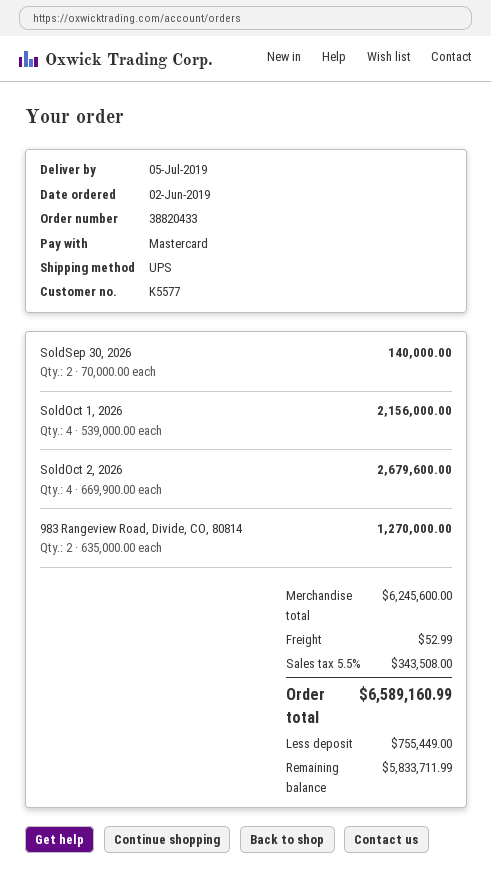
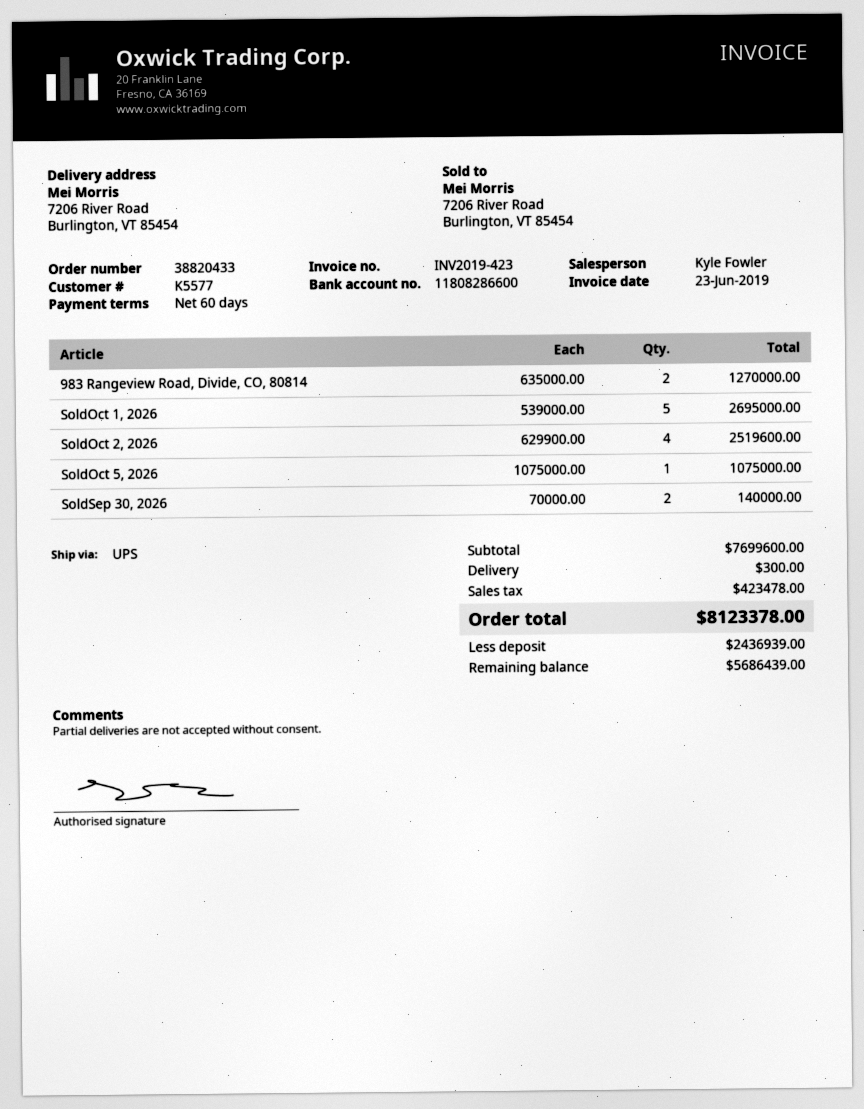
SoldOct 1, 2026: 4 x 539000.00 = 2156000.00 -> 5 x 539000.00 = 2695000.00
SoldOct 2, 2026: 4 x 669900.00 = 2679600.00 -> 4 x 629900.00 = 2519600.00
SoldOct 5, 2026: none -> 1 x 1075000.00 = 1075000.00
subtotal: 6245600.00 -> 7699600.00
shipping: 52.99 -> 300.00
tax: 343508.00 -> 423478.00
total: 6589160.99 -> 8123378.00
deposit: 755449.00 -> 2436939.00
balance: 5833711.99 -> 5686439.00

